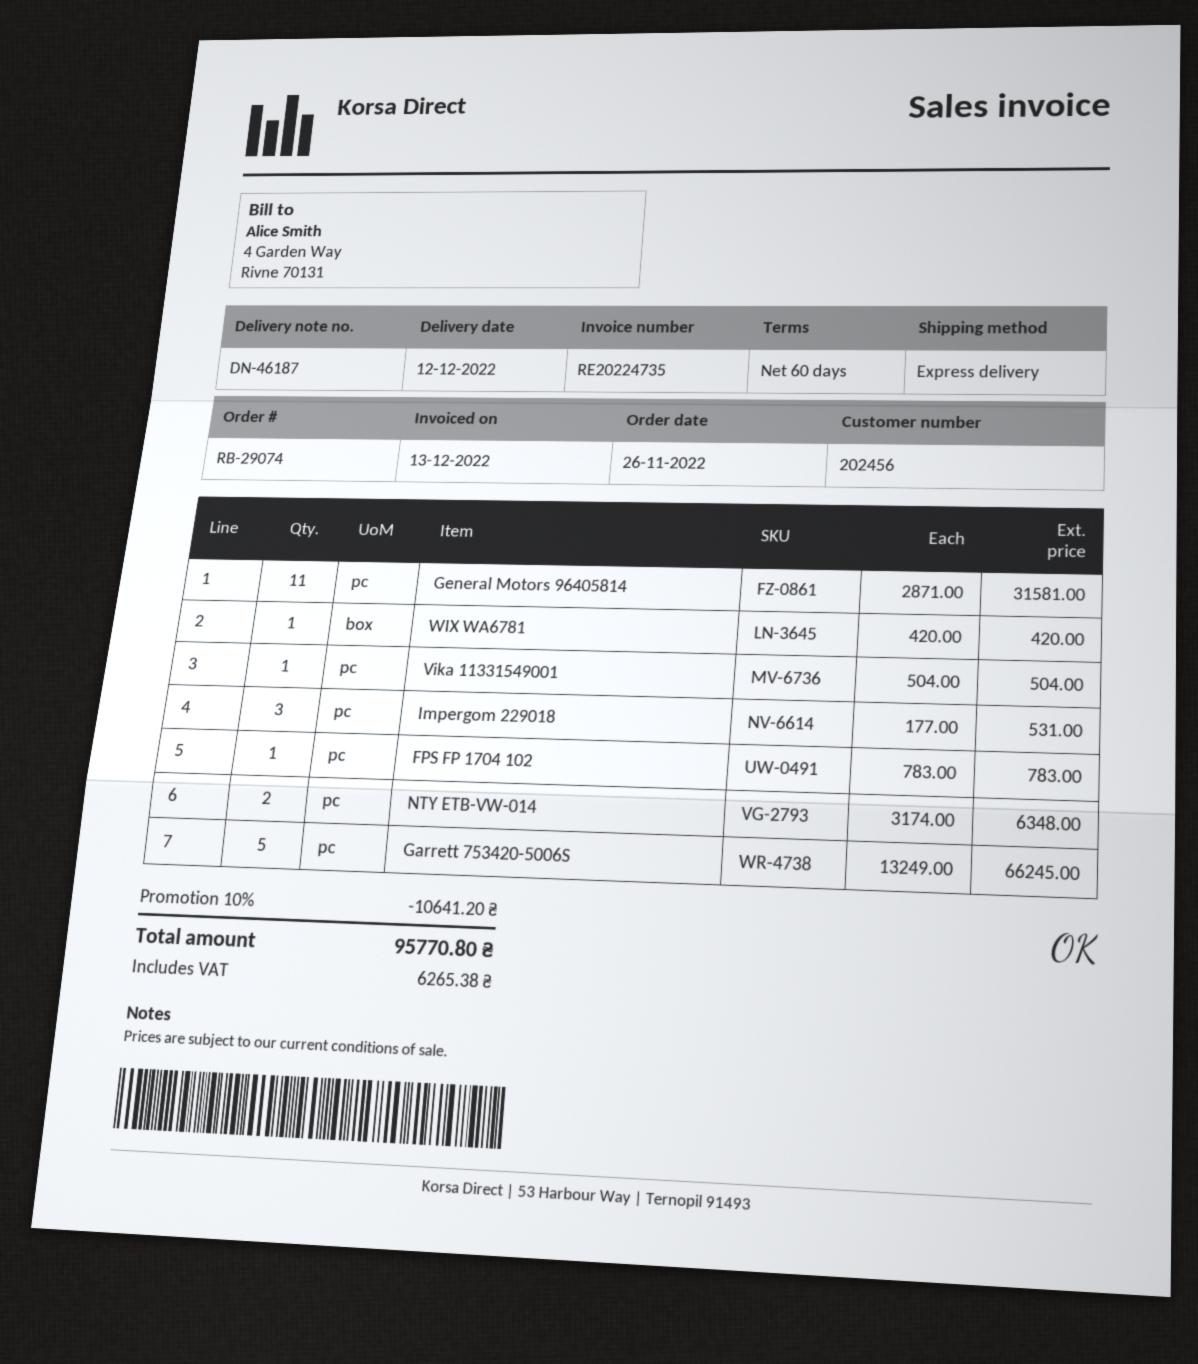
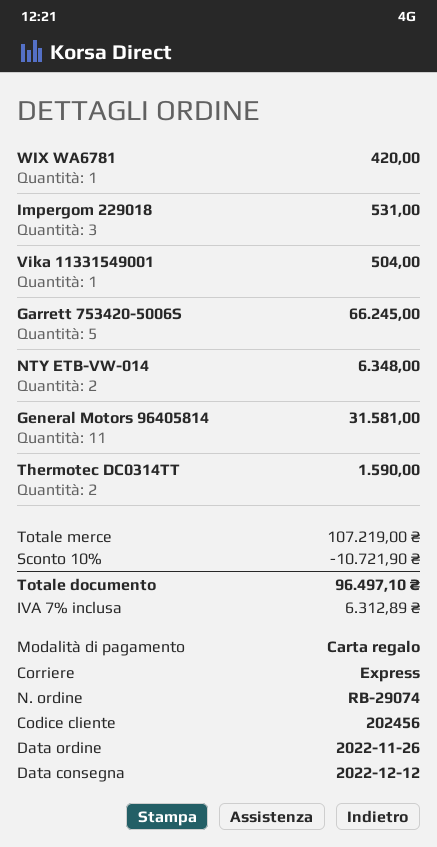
FPS FP 1704 102: 1 for 783.00 -> none
Thermotec DC0314TT: none -> 2 for 1590.00
discount: 10% = 10641.20 -> 10% = 10721.90
tax: 6265.38 -> 6312.89
total: 95770.80 -> 96497.10

